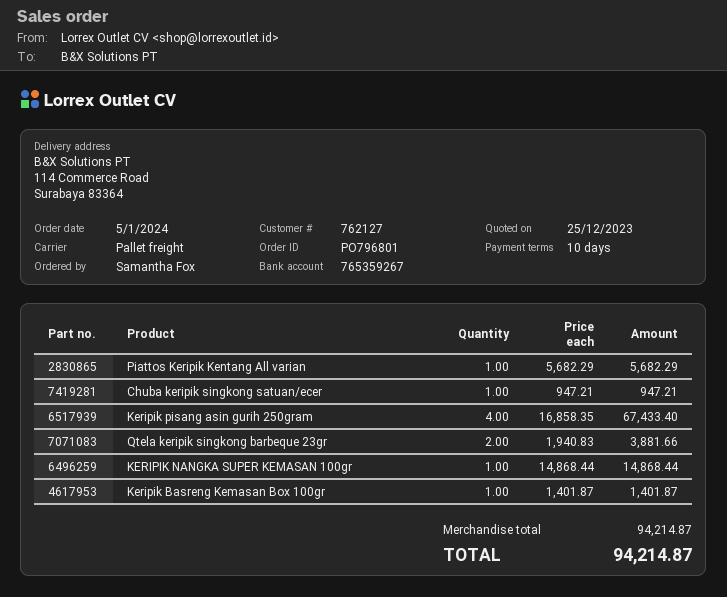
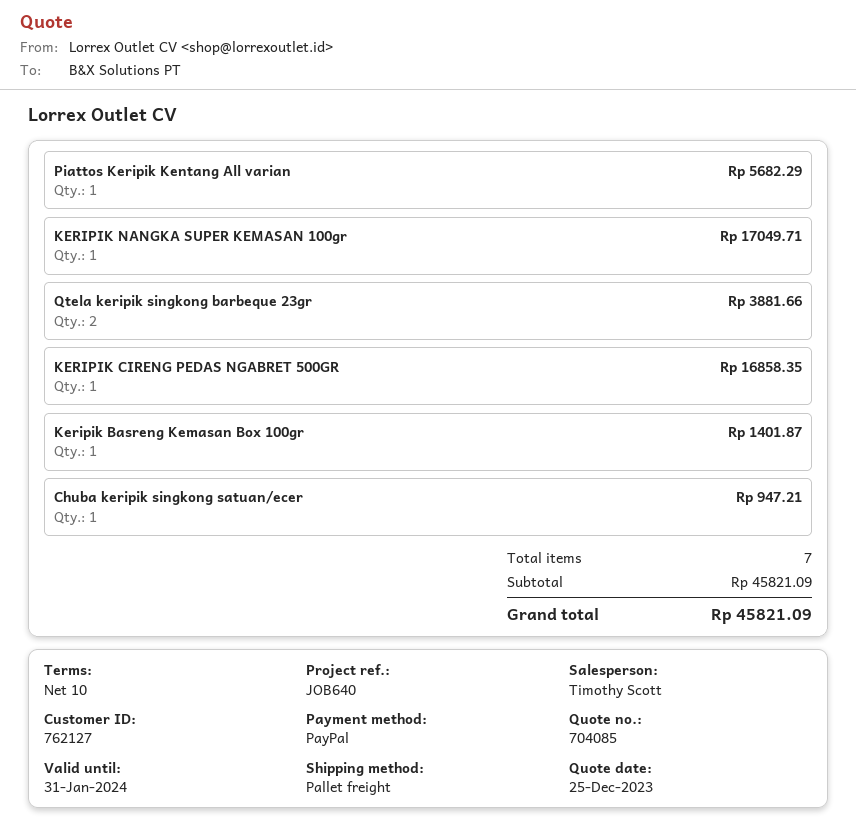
Keripik pisang asin gurih 250gram: 4 for 67433.40 -> none
KERIPIK NANGKA SUPER KEMASAN 100gr: 1 for 14868.44 -> 1 for 17049.71
KERIPIK CIRENG PEDAS NGABRET 500GR: none -> 1 for 16858.35
subtotal: 94214.87 -> 45821.09
total: 94214.87 -> 45821.09

